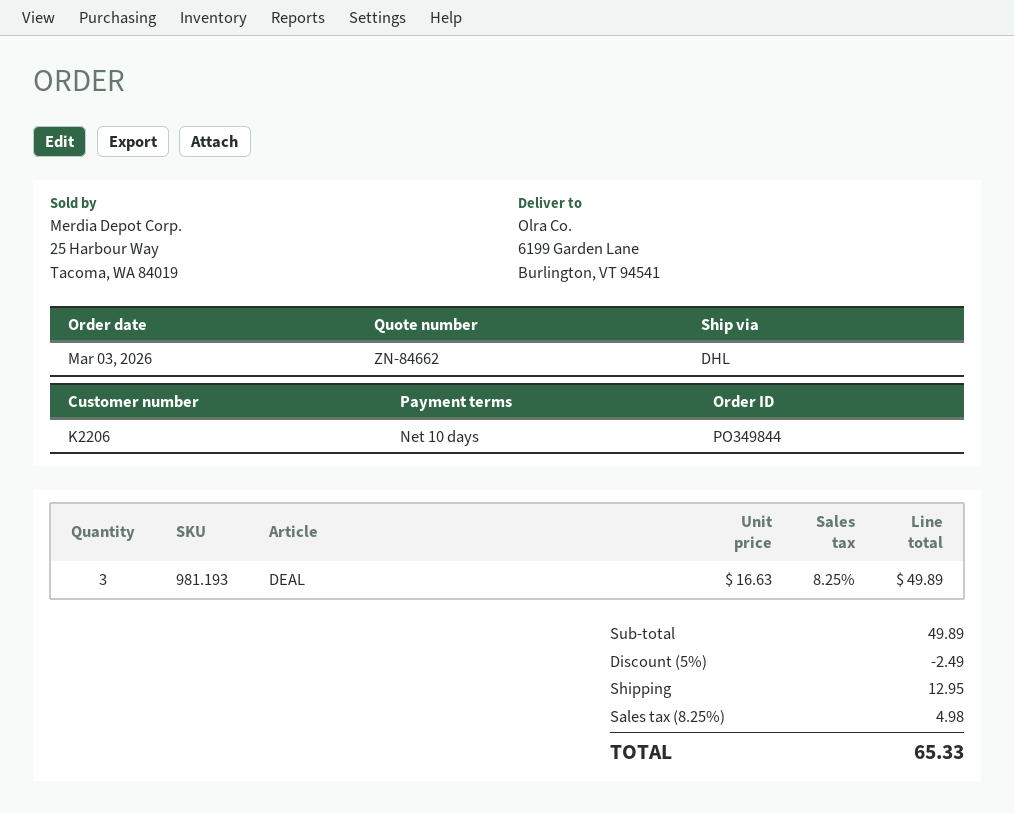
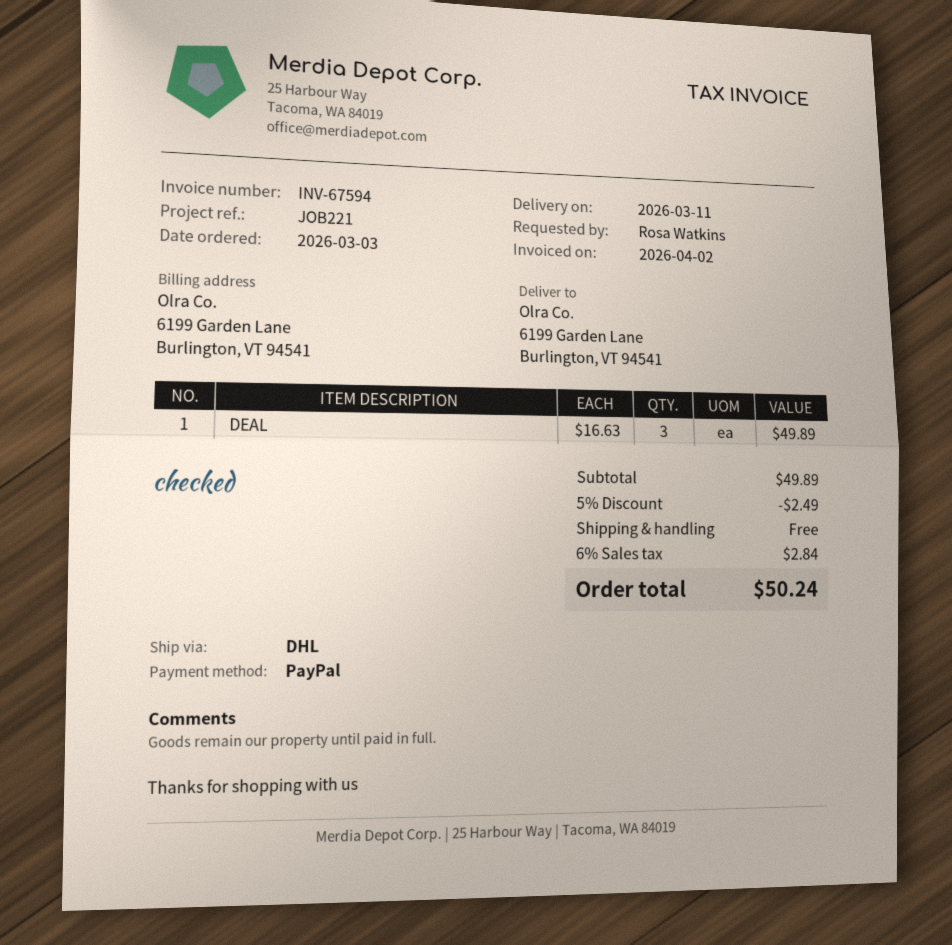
shipping: 12.95 -> 0.00
tax: 8.25% = 4.98 -> 6% = 2.84
total: 65.33 -> 50.24

